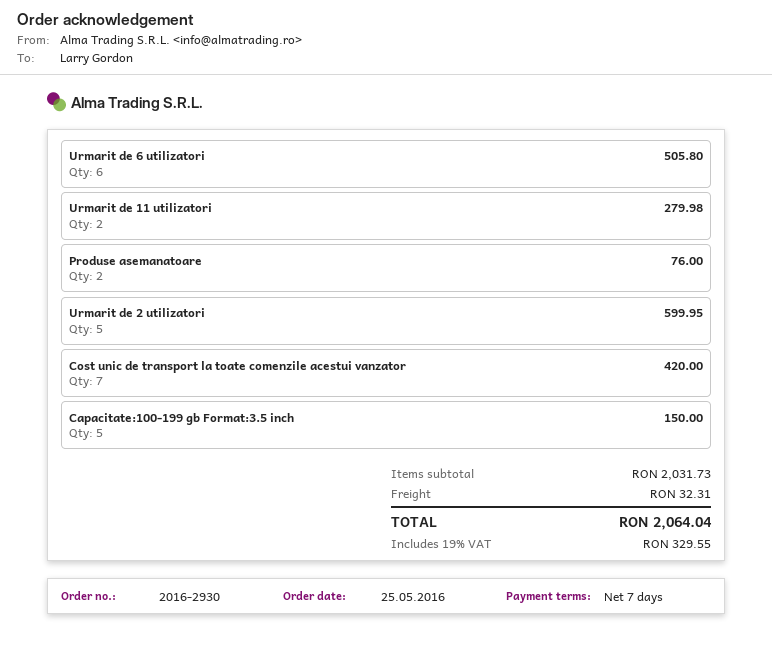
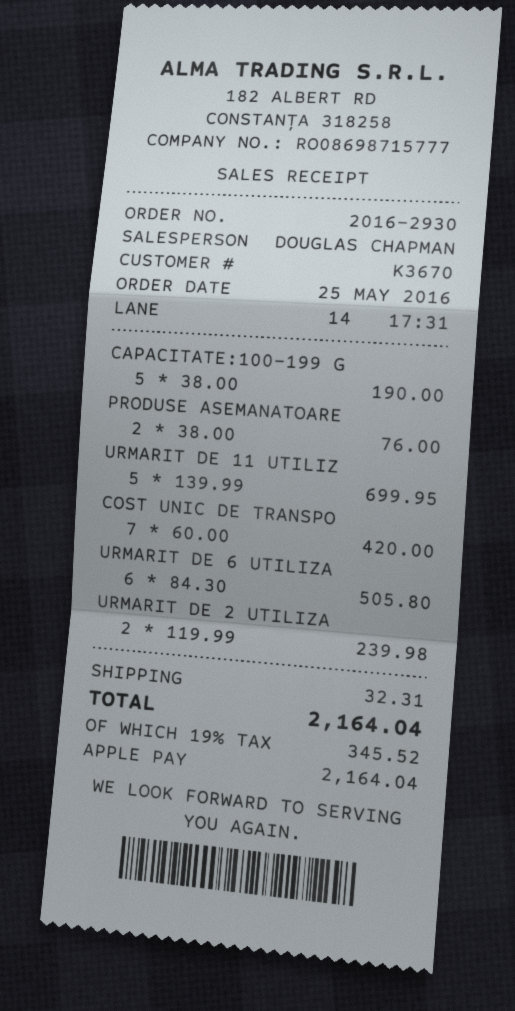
Urmarit de 11 utilizatori: 2 for 279.98 -> 5 for 699.95
Urmarit de 2 utilizatori: 5 for 599.95 -> 2 for 239.98
Capacitate:100-199 gb Format:3.5 inch: 5 for 150.00 -> 5 for 190.00
tax: 19% = 329.55 -> 19% = 345.52
total: 2064.04 -> 2164.04

